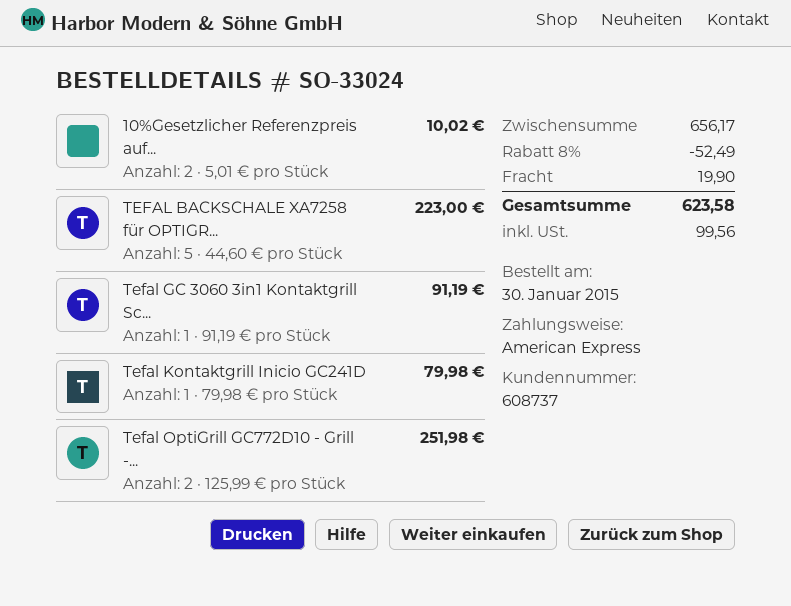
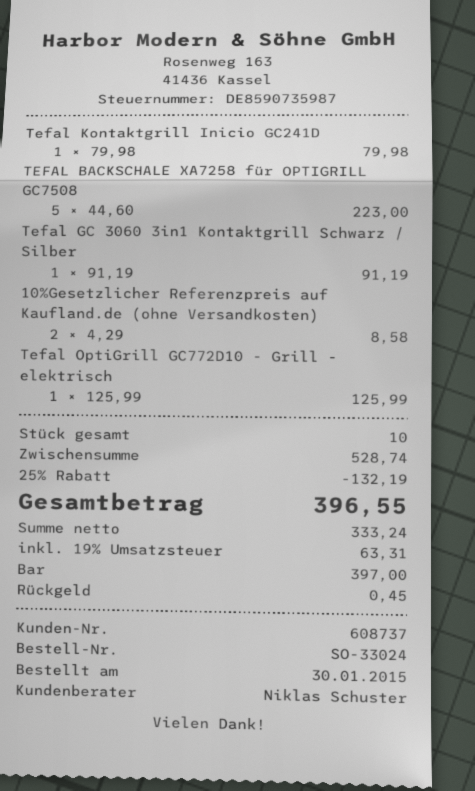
payment method: American Express -> cash
10%Gesetzlicher Referenzpreis auf...: 2 x 5.01 = 10.02 -> 2 x 4.29 = 8.58
Tefal OptiGrill GC772D10 - Grill -...: 2 x 125.99 = 251.98 -> 1 x 125.99 = 125.99
subtotal: 656.17 -> 528.74
discount: 8% = 52.49 -> 25% = 132.19
shipping: 19.90 -> none
tax: 99.56 -> 63.31
total: 623.58 -> 396.55

